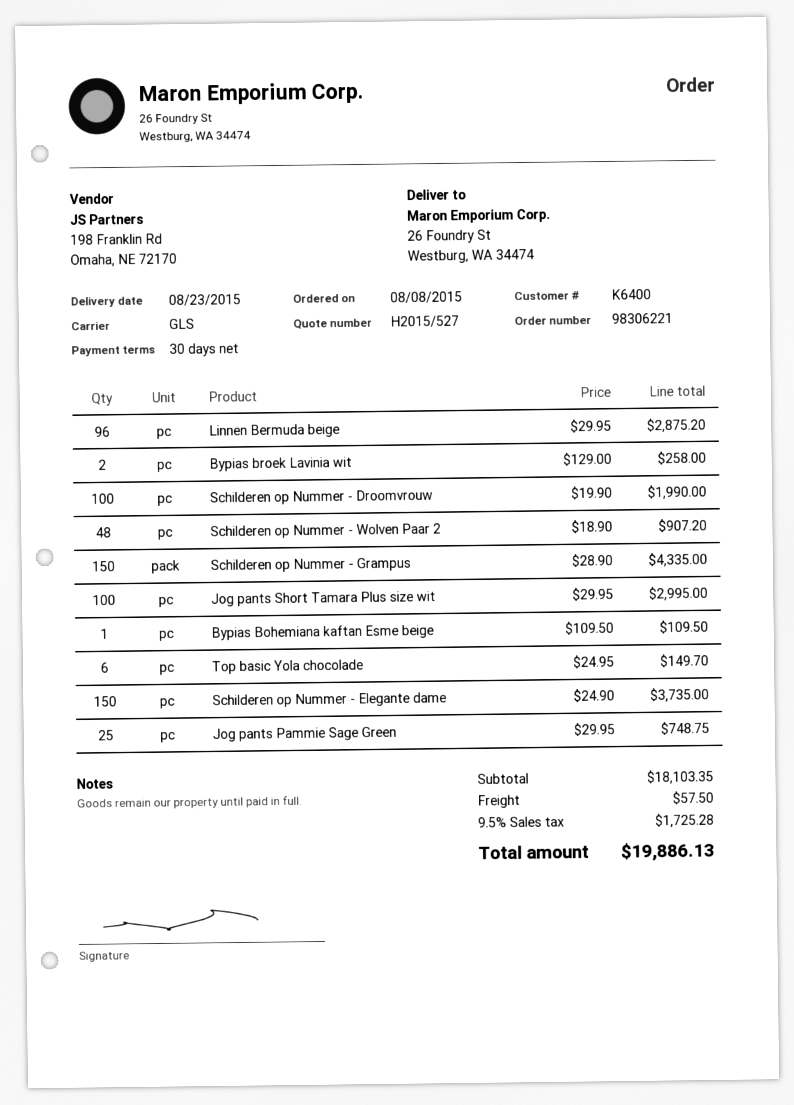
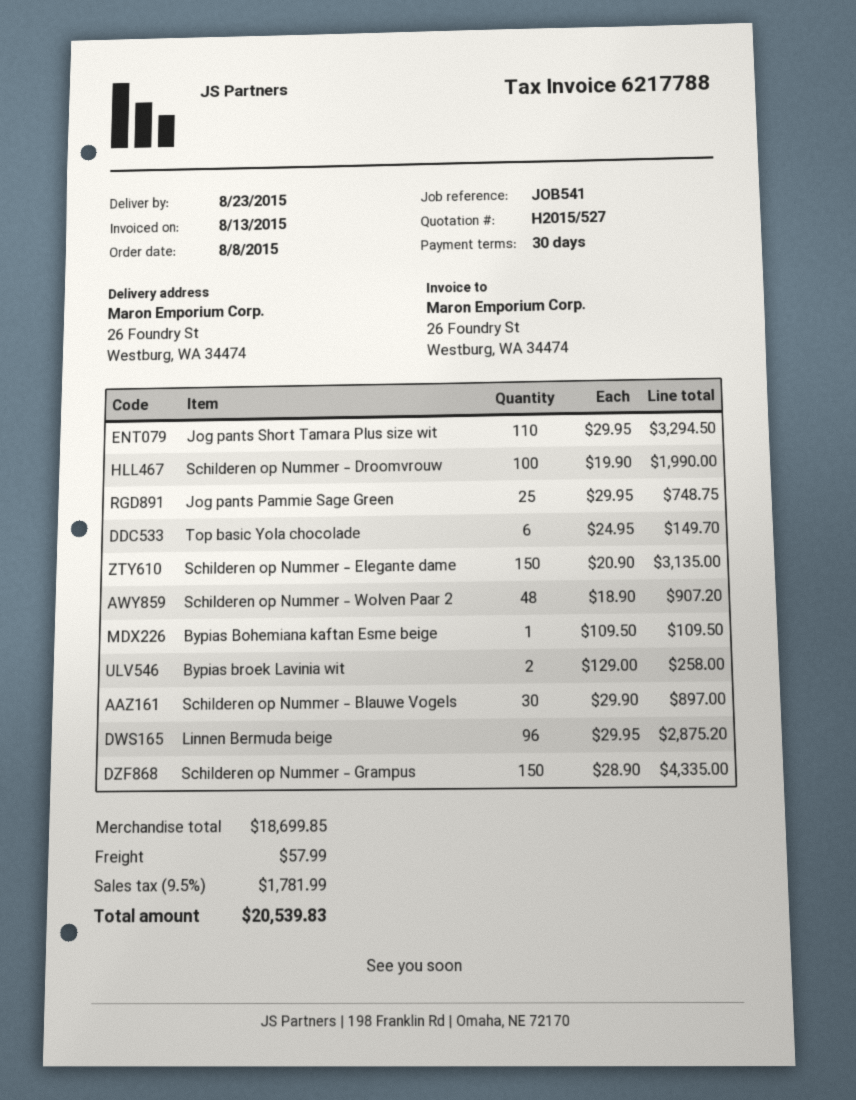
Jog pants Short Tamara Plus size wit: 100 x 29.95 = 2995.00 -> 110 x 29.95 = 3294.50
Schilderen op Nummer - Elegante dame: 150 x 24.90 = 3735.00 -> 150 x 20.90 = 3135.00
Schilderen op Nummer - Blauwe Vogels: none -> 30 x 29.90 = 897.00
subtotal: 18103.35 -> 18699.85
shipping: 57.50 -> 57.99
tax: 9.5% = 1725.28 -> 9.5% = 1781.99
total: 19886.13 -> 20539.83

